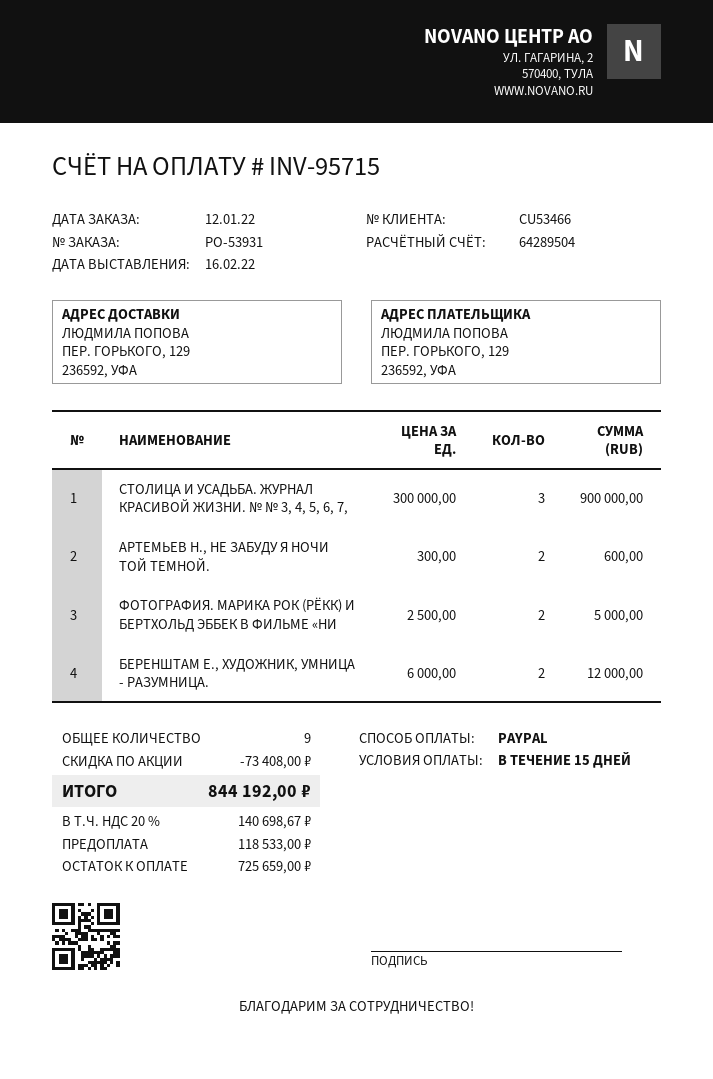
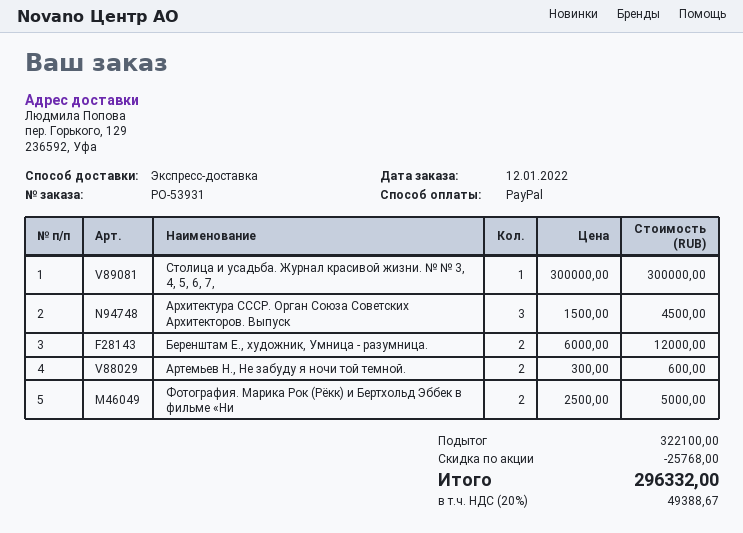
СТОЛИЦА И УСАДЬБА. ЖУРНАЛ КРАСИВОЙ ЖИЗНИ. № № 3, 4, 5, 6, 7,: 3 x 300000.00 = 900000.00 -> 1 x 300000.00 = 300000.00
Архитектура СССР. Орган Союза Советских Архитекторов. Выпуск: none -> 3 x 1500.00 = 4500.00
discount: 73408.00 -> 25768.00
tax: 20% = 140698.67 -> 20% = 49388.67
total: 844192.00 -> 296332.00

